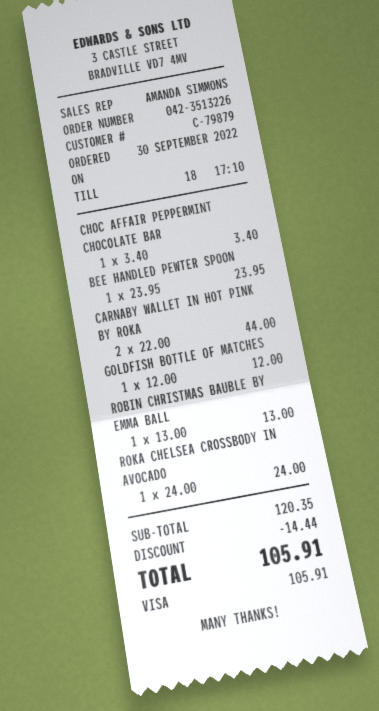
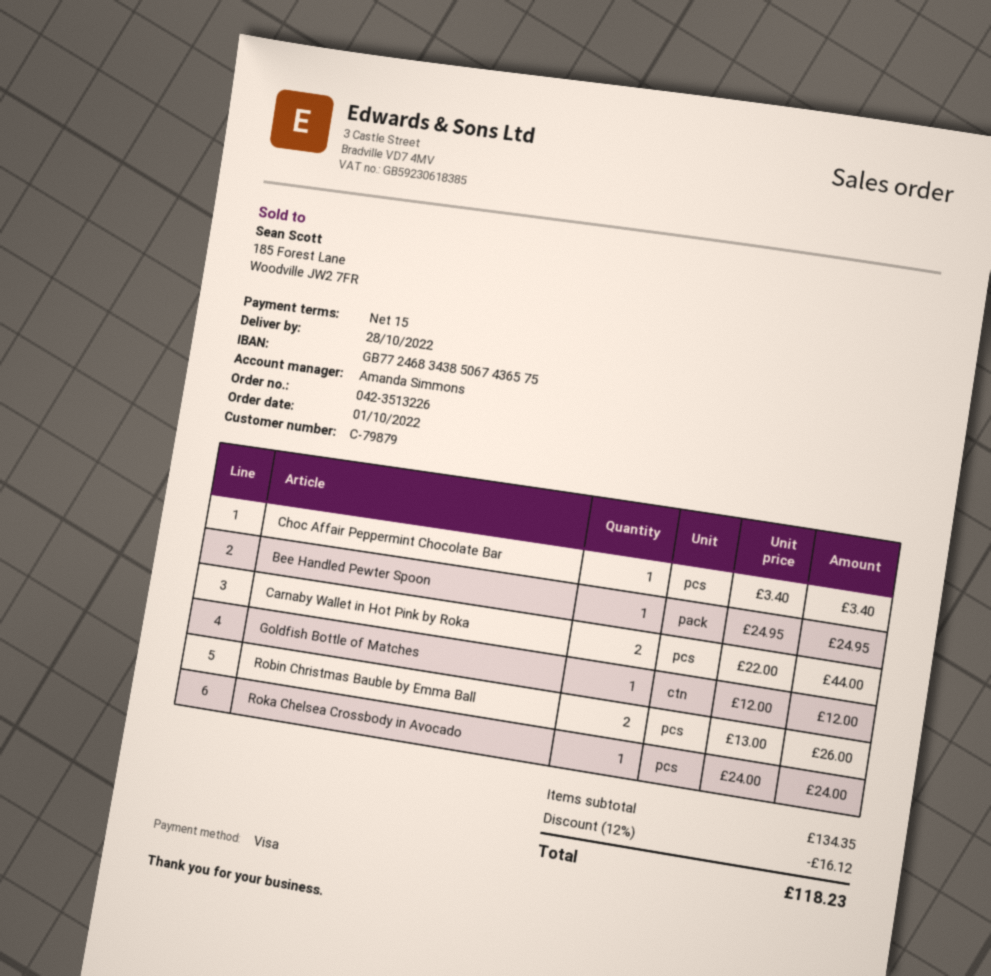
order date: 2022-09-30 -> 2022-10-01
BEE HANDLED PEWTER SPOON: 1 x 23.95 = 23.95 -> 1 x 24.95 = 24.95
ROBIN CHRISTMAS BAUBLE BY EMMA BALL: 1 x 13.00 = 13.00 -> 2 x 13.00 = 26.00
subtotal: 120.35 -> 134.35
discount: 14.44 -> 16.12
total: 105.91 -> 118.23

